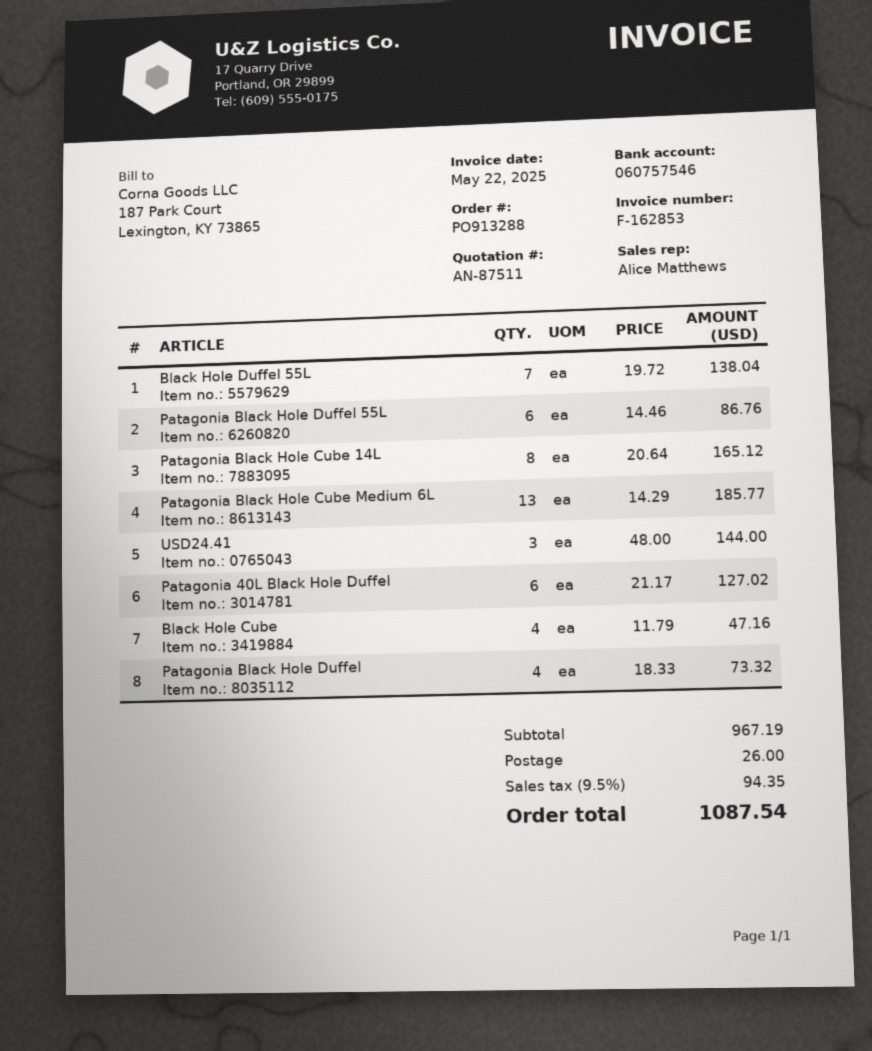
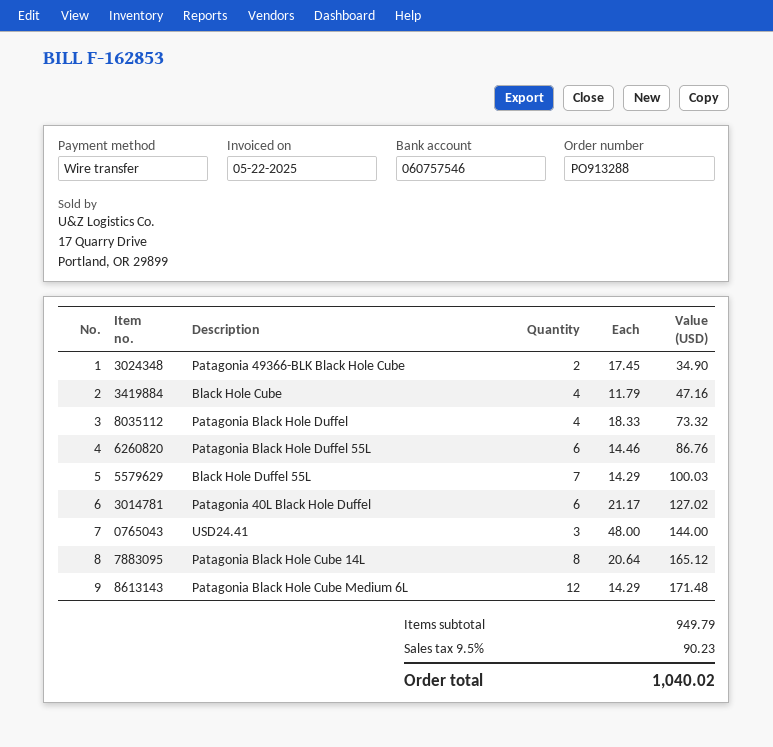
Black Hole Duffel 55L: 7 x 19.72 = 138.04 -> 7 x 14.29 = 100.03
Patagonia Black Hole Cube Medium 6L: 13 x 14.29 = 185.77 -> 12 x 14.29 = 171.48
Patagonia 49366-BLK Black Hole Cube: none -> 2 x 17.45 = 34.90
subtotal: 967.19 -> 949.79
shipping: 26.00 -> none
tax: 9.5% = 94.35 -> 9.5% = 90.23
total: 1087.54 -> 1040.02

